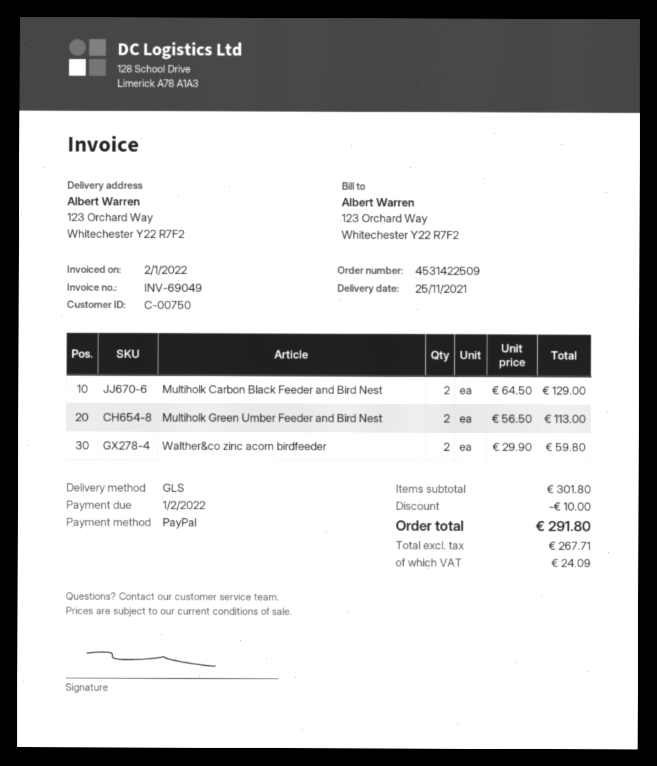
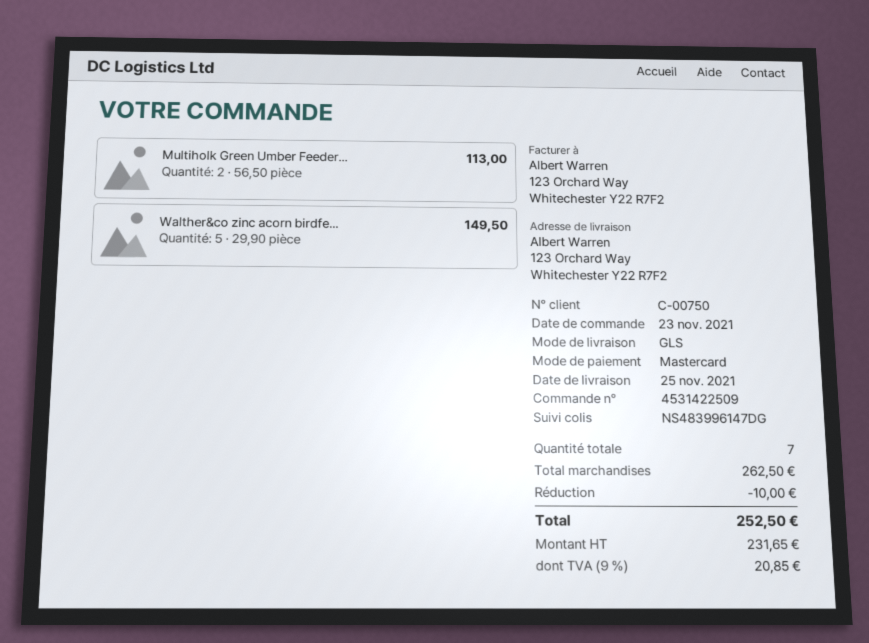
payment method: PayPal -> Mastercard
Multiholk Carbon Black Feeder and Bird Nest: 2 x 64.50 = 129.00 -> none
Walther&co zinc acorn birdfeeder: 2 x 29.90 = 59.80 -> 5 x 29.90 = 149.50
subtotal: 301.80 -> 262.50
net: 267.71 -> 231.65
tax: 24.09 -> 20.85
total: 291.80 -> 252.50

